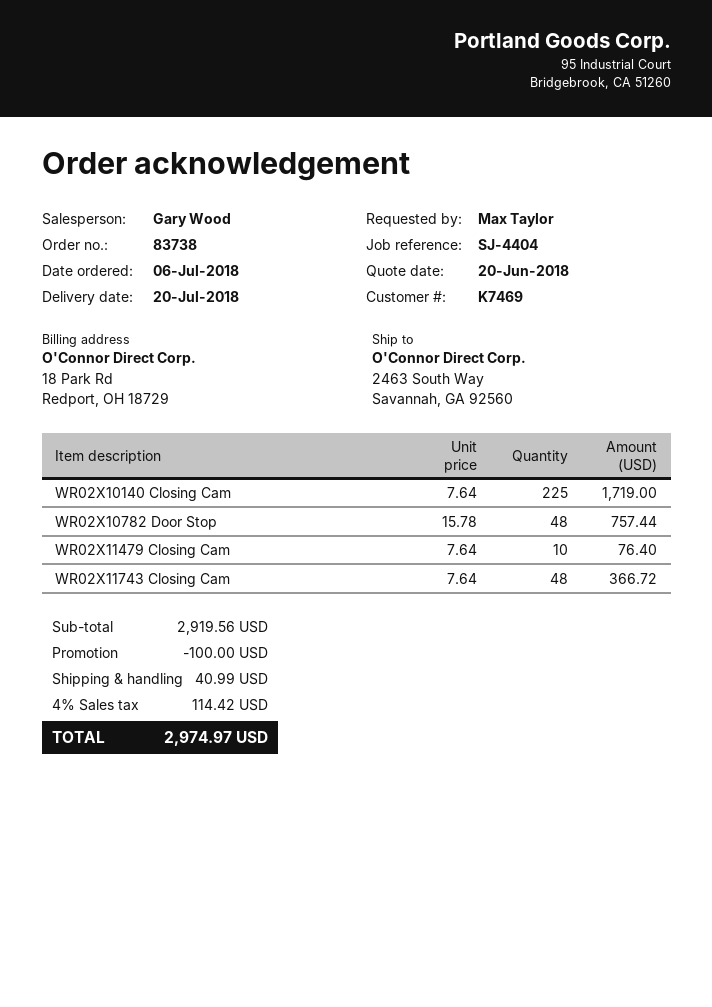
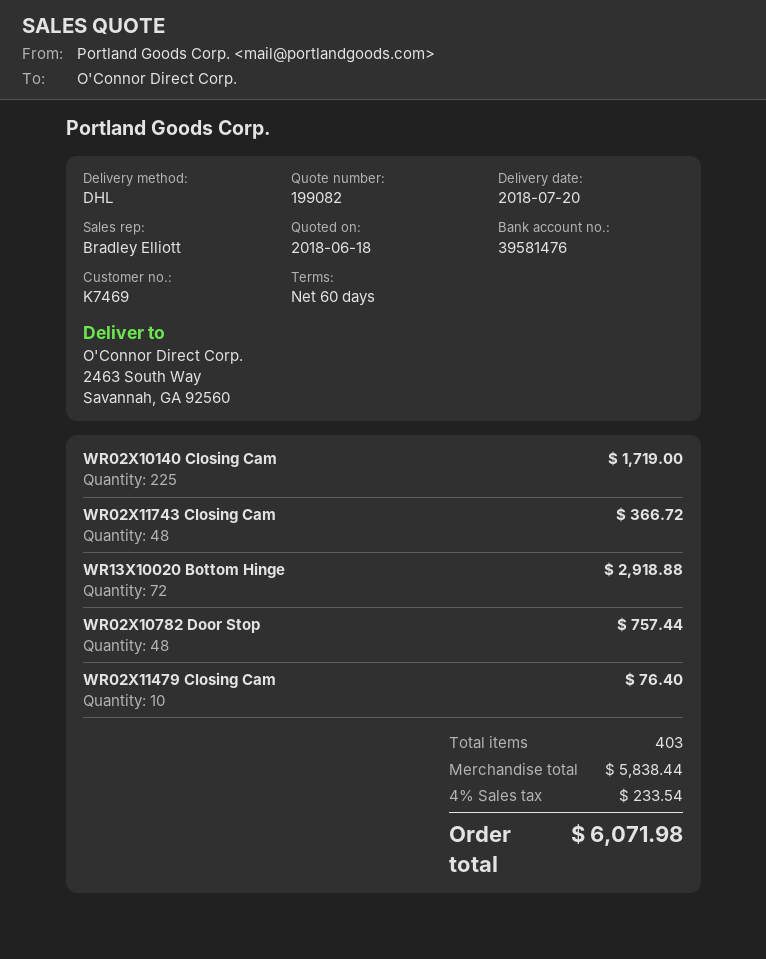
quote date: 2018-06-20 -> 2018-06-18
sales rep: Gary Wood -> Bradley Elliott
WR13X10020 Bottom Hinge: none -> 72 for 2918.88
subtotal: 2919.56 -> 5838.44
discount: 100.00 -> none
shipping: 40.99 -> none
tax: 4% = 114.42 -> 4% = 233.54
total: 2974.97 -> 6071.98

